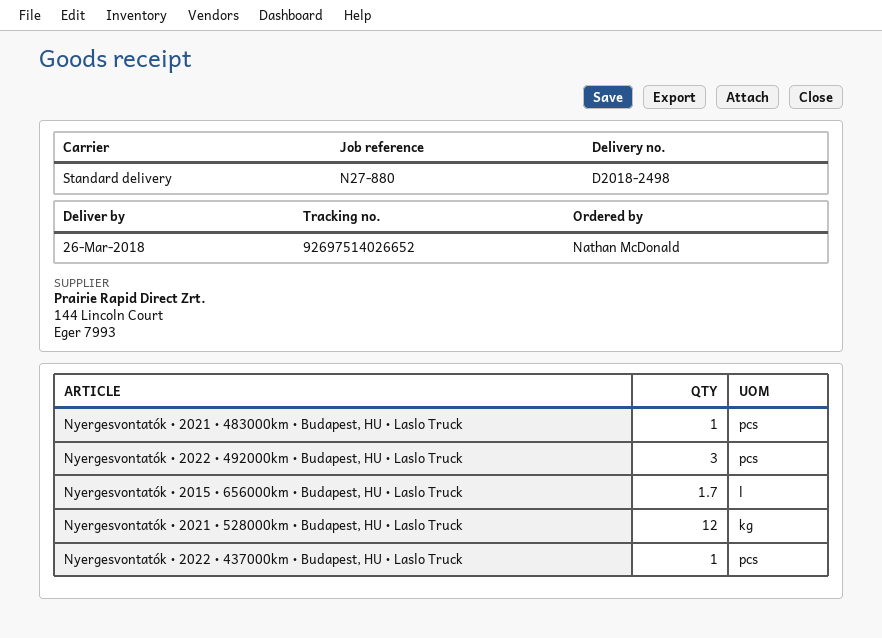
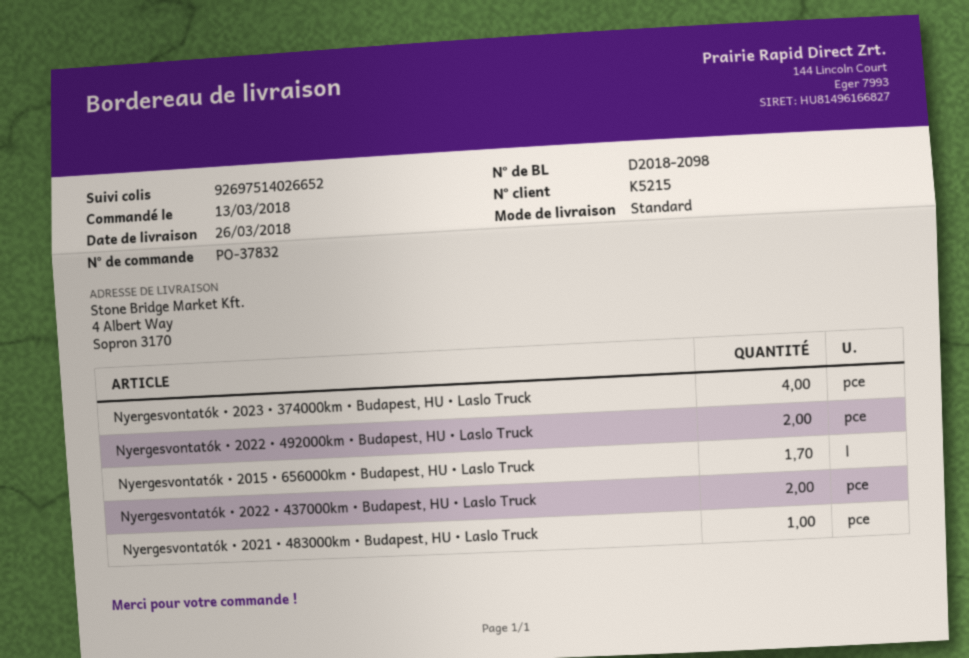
delivery note number: D2018-2498 -> D2018-2098
Nyergesvontatók • 2022 • 492000km • Budapest, HU • Laslo Truck: 3 -> 2
Nyergesvontatók • 2021 • 528000km • Budapest, HU • Laslo Truck: 12 -> none
Nyergesvontatók • 2022 • 437000km • Budapest, HU • Laslo Truck: 1 -> 2
Nyergesvontatók • 2023 • 374000km • Budapest, HU • Laslo Truck: none -> 4

